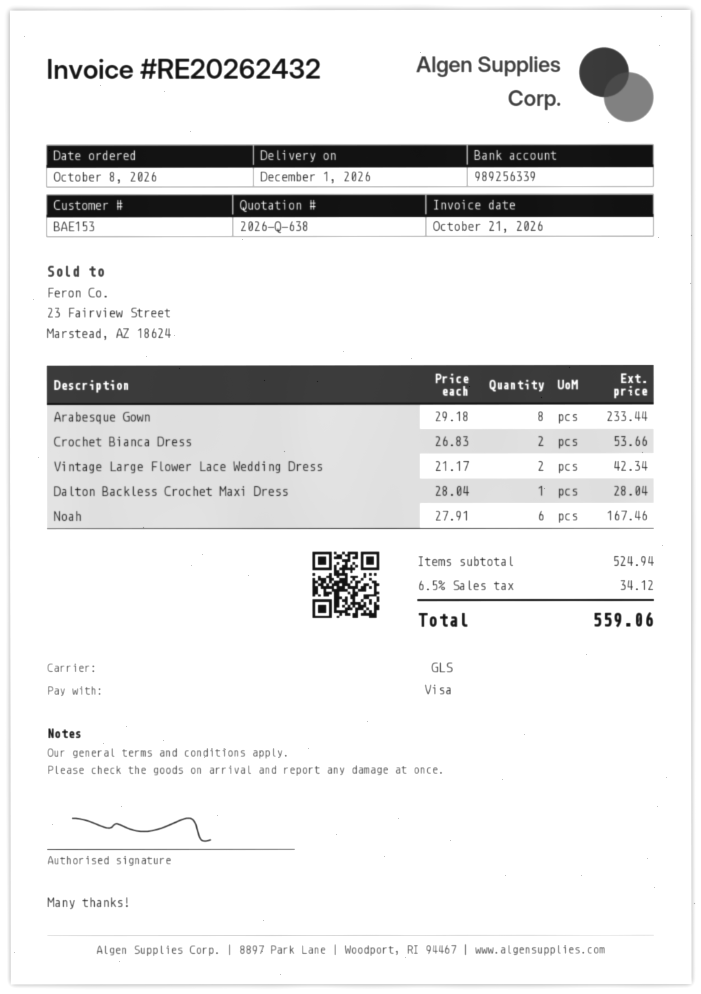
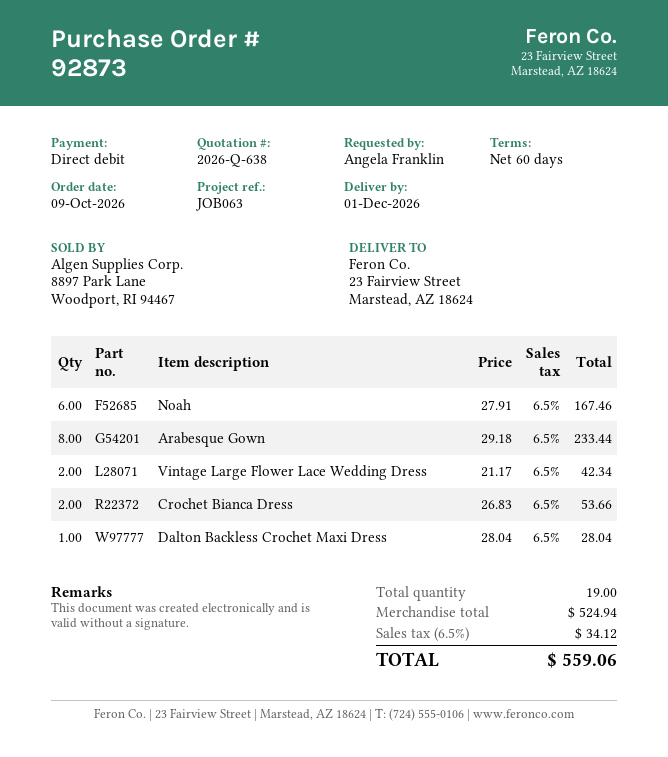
order date: 2026-10-08 -> 2026-10-09
payment method: Visa -> direct debit

